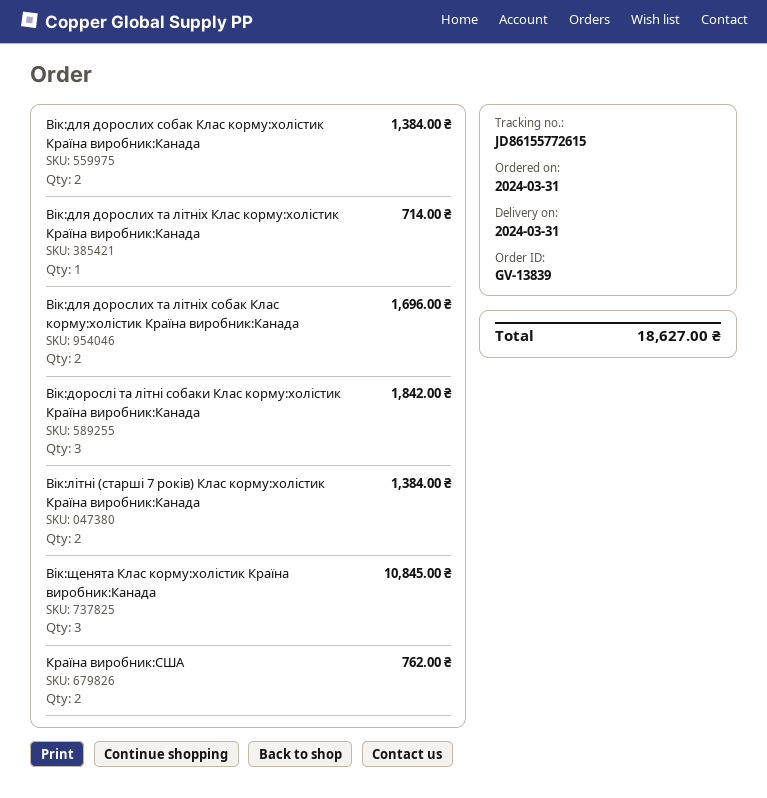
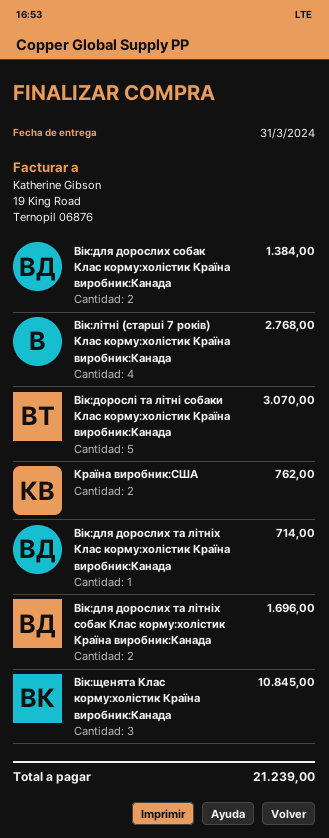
Вік:дорослі та літні собаки Клас корму:холістик Країна виробник:Канада: 3 for 1842.00 -> 5 for 3070.00
Вік:літні (старші 7 років) Клас корму:холістик Країна виробник:Канада: 2 for 1384.00 -> 4 for 2768.00
total: 18627.00 -> 21239.00

